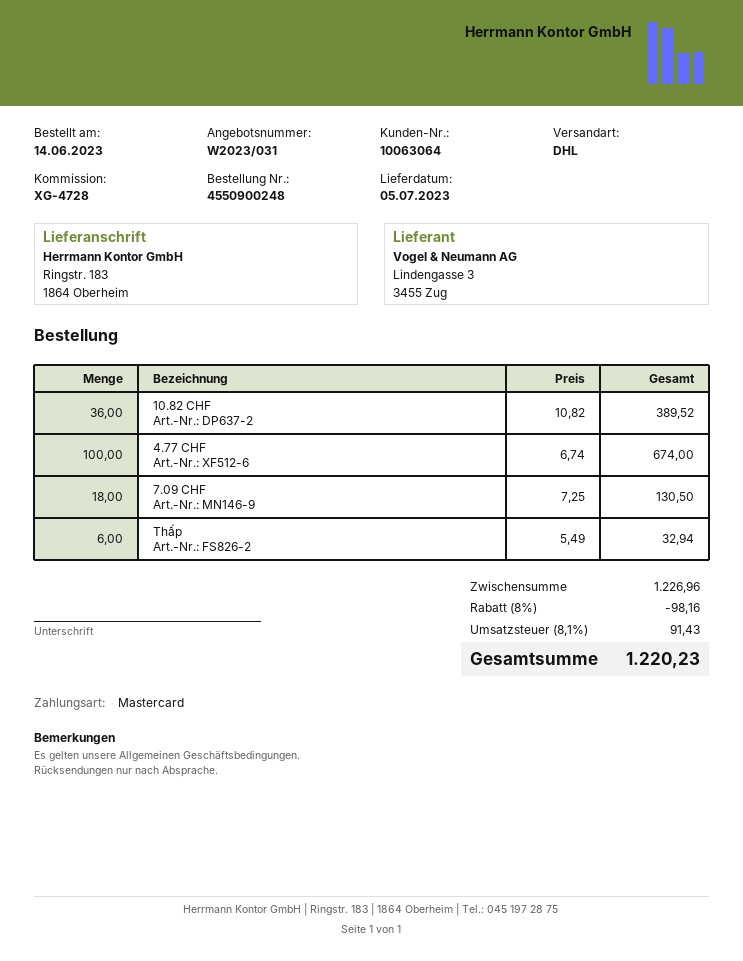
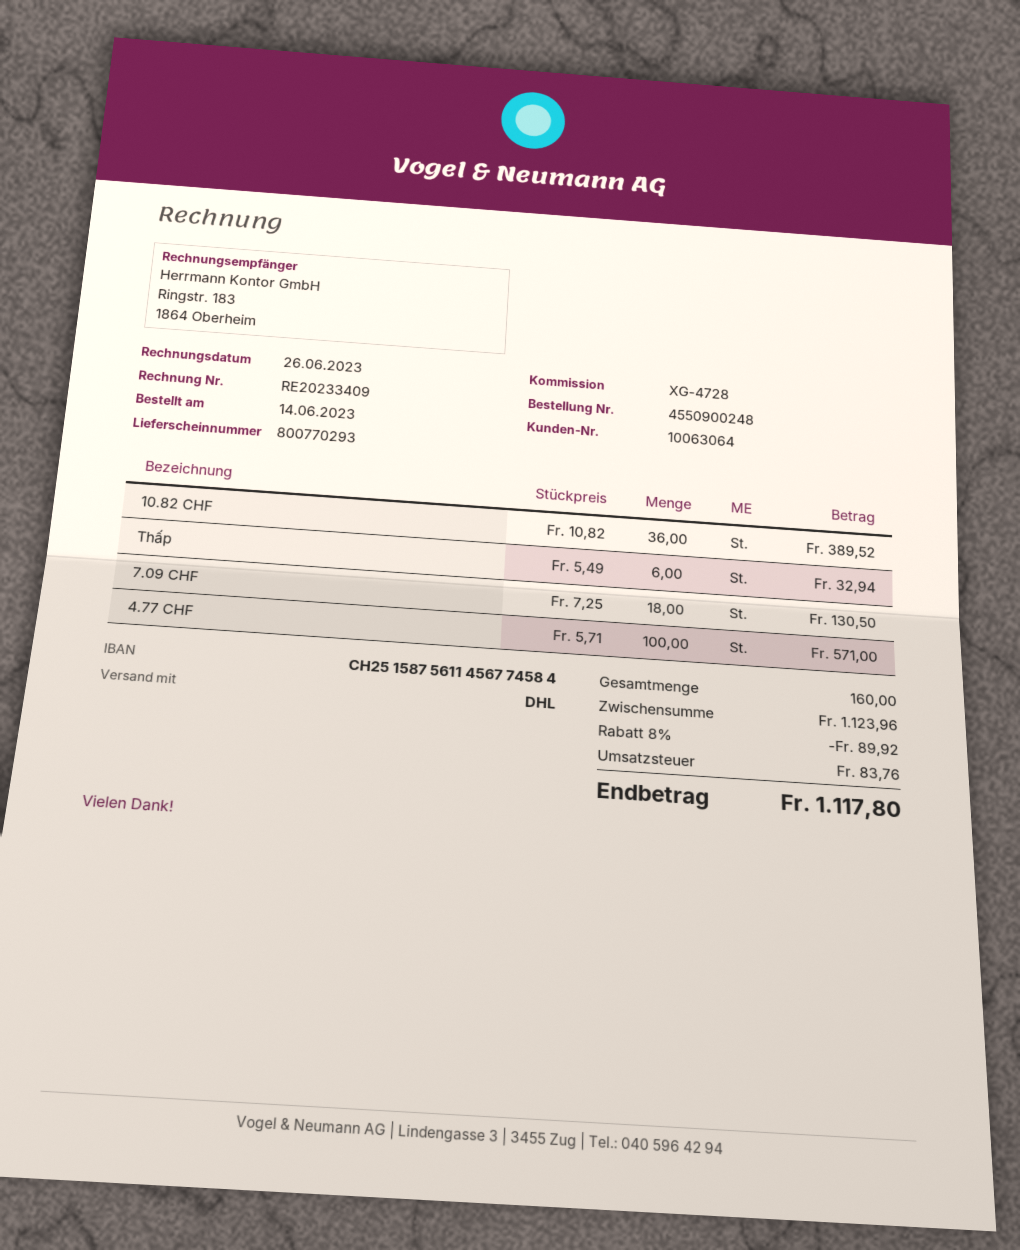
4.77 CHF: 100 x 6.74 = 674.00 -> 100 x 5.71 = 571.00
subtotal: 1226.96 -> 1123.96
discount: 8% = 98.16 -> 8% = 89.92
tax: 91.43 -> 83.76
total: 1220.23 -> 1117.80

